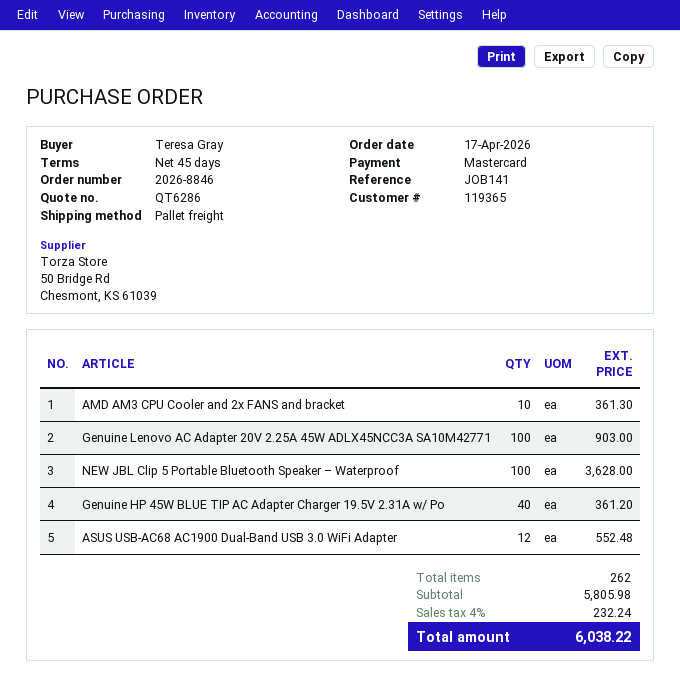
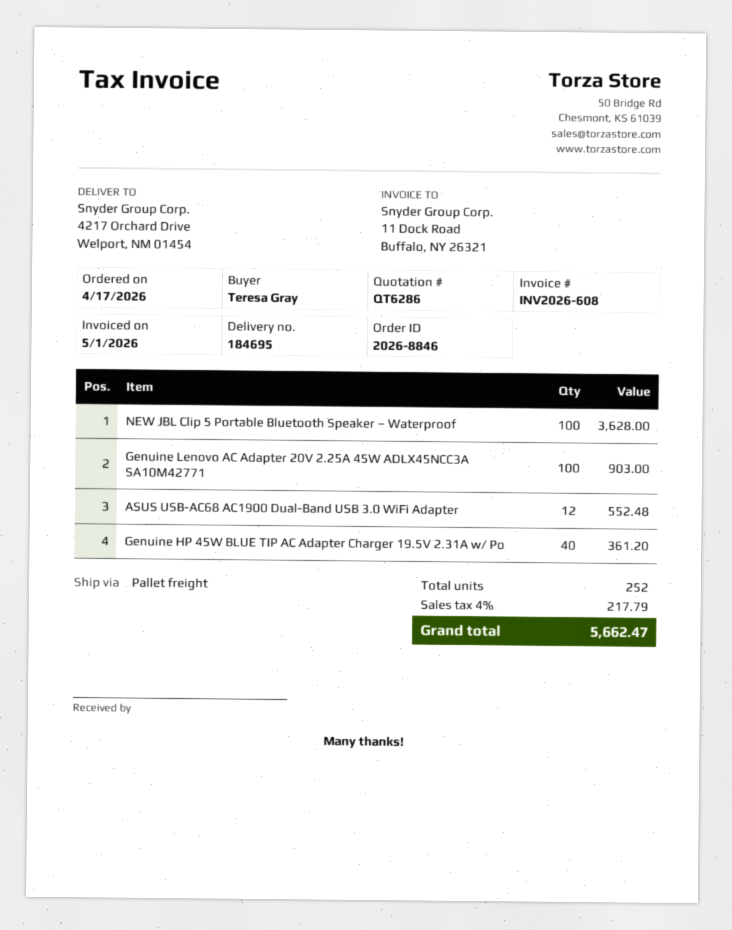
AMD AM3 CPU Cooler and 2x FANS and bracket: 10 for 361.30 -> none
total quantity: 262 -> 252
tax: 4% = 232.24 -> 4% = 217.79
total: 6038.22 -> 5662.47

